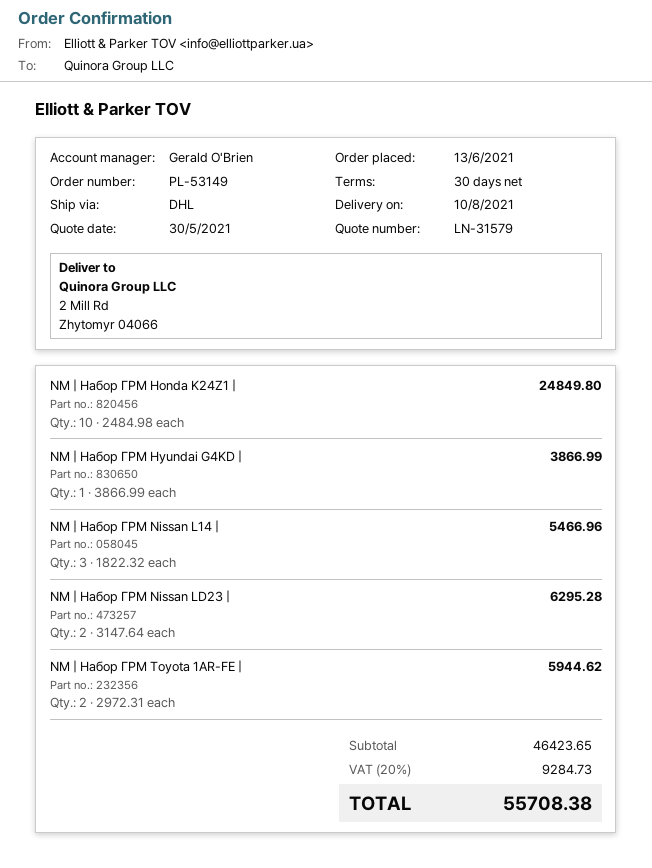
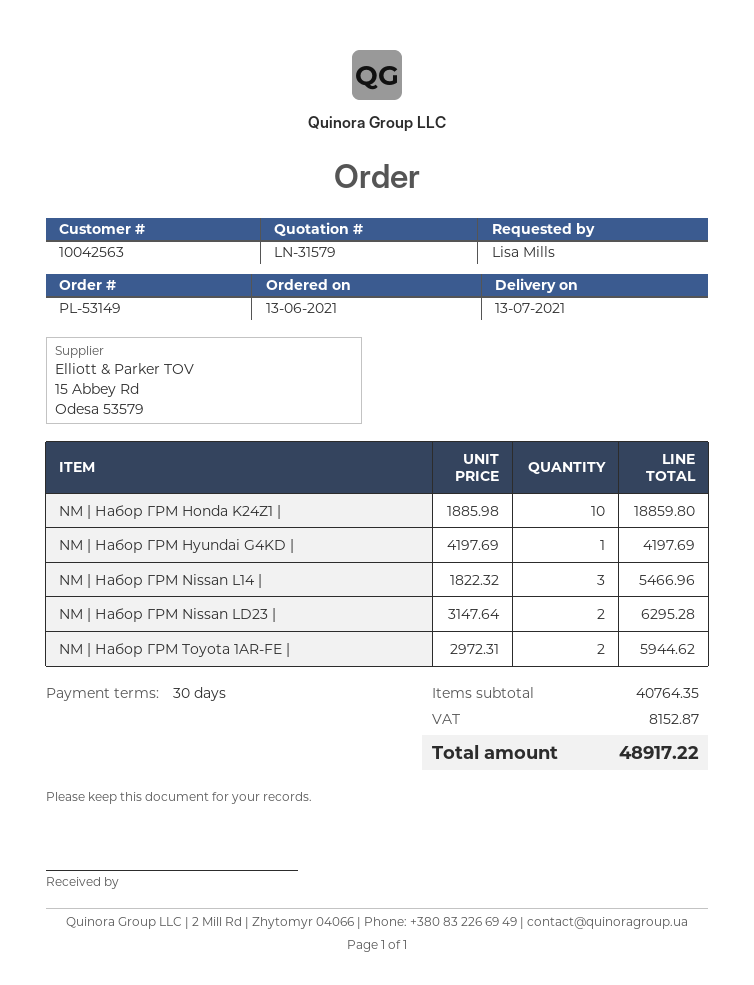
delivery date: 2021-08-10 -> 2021-07-13
NM | Набор ГРМ Honda K24Z1 |: 10 x 2484.98 = 24849.80 -> 10 x 1885.98 = 18859.80
NM | Набор ГРМ Hyundai G4KD |: 1 x 3866.99 = 3866.99 -> 1 x 4197.69 = 4197.69
subtotal: 46423.65 -> 40764.35
tax: 9284.73 -> 8152.87
total: 55708.38 -> 48917.22

